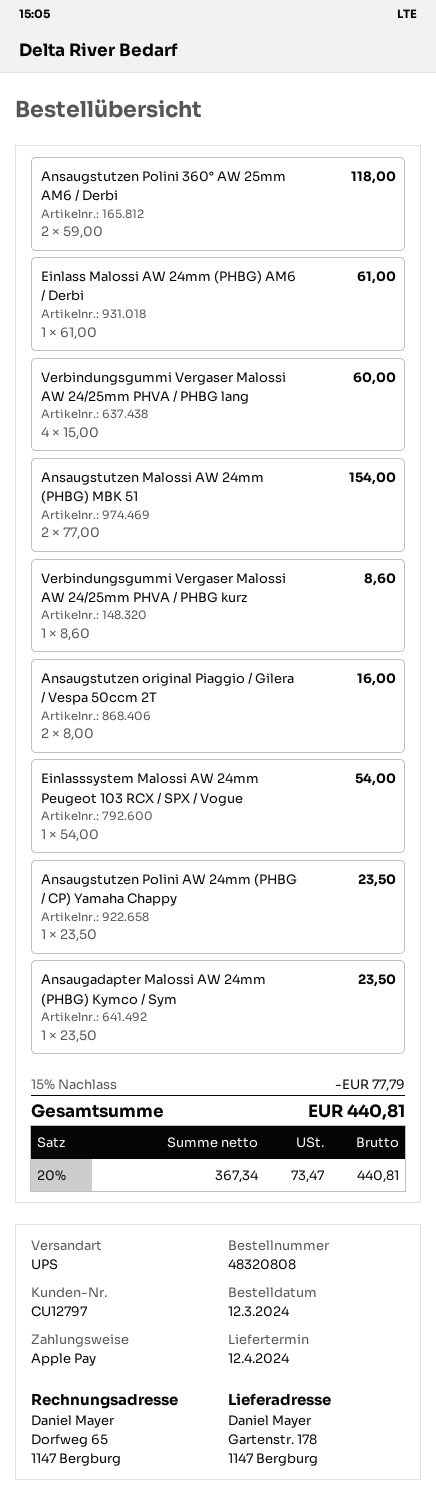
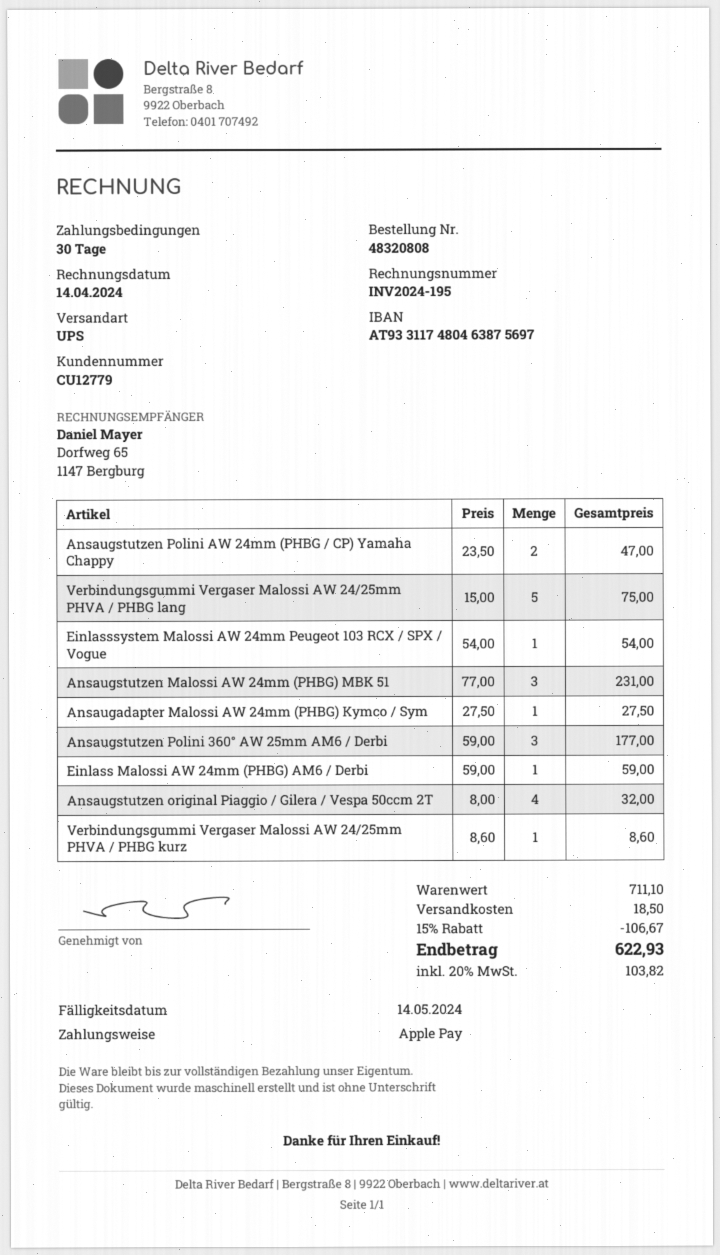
customer number: CU12797 -> CU12779
Ansaugstutzen Polini 360° AW 25mm AM6 / Derbi: 2 x 59.00 = 118.00 -> 3 x 59.00 = 177.00
Einlass Malossi AW 24mm (PHBG) AM6 / Derbi: 1 x 61.00 = 61.00 -> 1 x 59.00 = 59.00
Verbindungsgummi Vergaser Malossi AW 24/25mm PHVA / PHBG lang: 4 x 15.00 = 60.00 -> 5 x 15.00 = 75.00
Ansaugstutzen Malossi AW 24mm (PHBG) MBK 51: 2 x 77.00 = 154.00 -> 3 x 77.00 = 231.00
Ansaugstutzen original Piaggio / Gilera / Vespa 50ccm 2T: 2 x 8.00 = 16.00 -> 4 x 8.00 = 32.00
Ansaugstutzen Polini AW 24mm (PHBG / CP) Yamaha Chappy: 1 x 23.50 = 23.50 -> 2 x 23.50 = 47.00
Ansaugadapter Malossi AW 24mm (PHBG) Kymco / Sym: 1 x 23.50 = 23.50 -> 1 x 27.50 = 27.50
discount: 15% = 77.79 -> 15% = 106.67
shipping: none -> 18.50
tax: 20% = 73.47 -> 20% = 103.82
total: 440.81 -> 622.93

